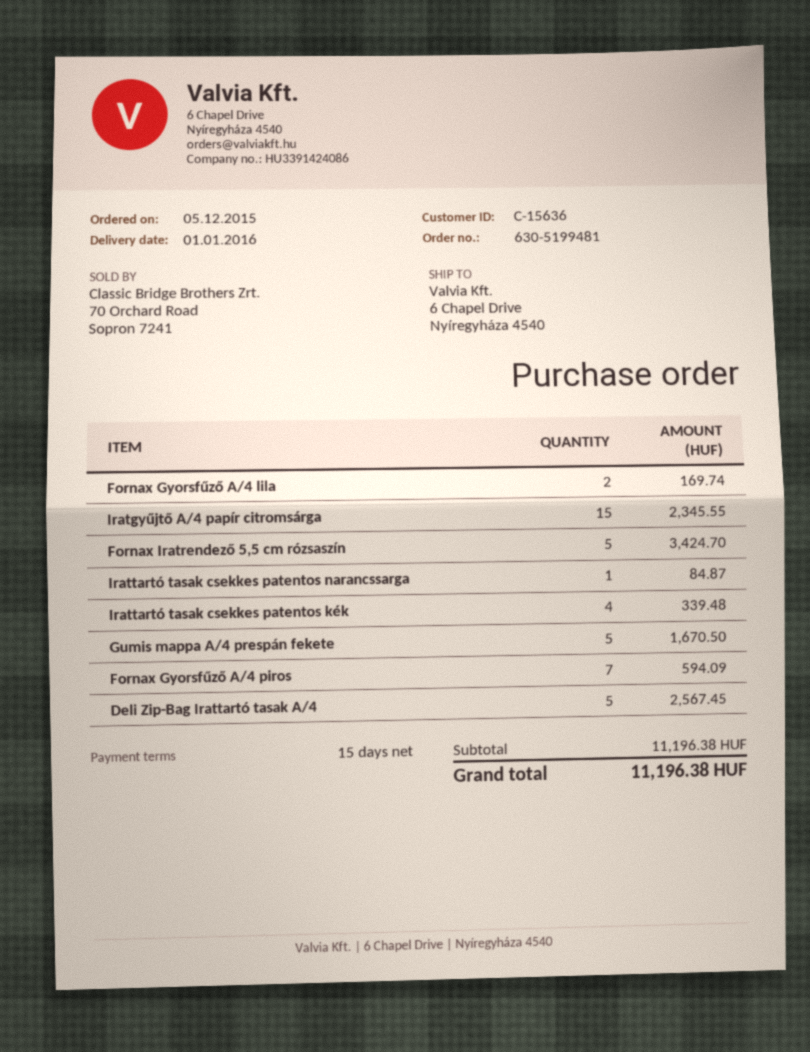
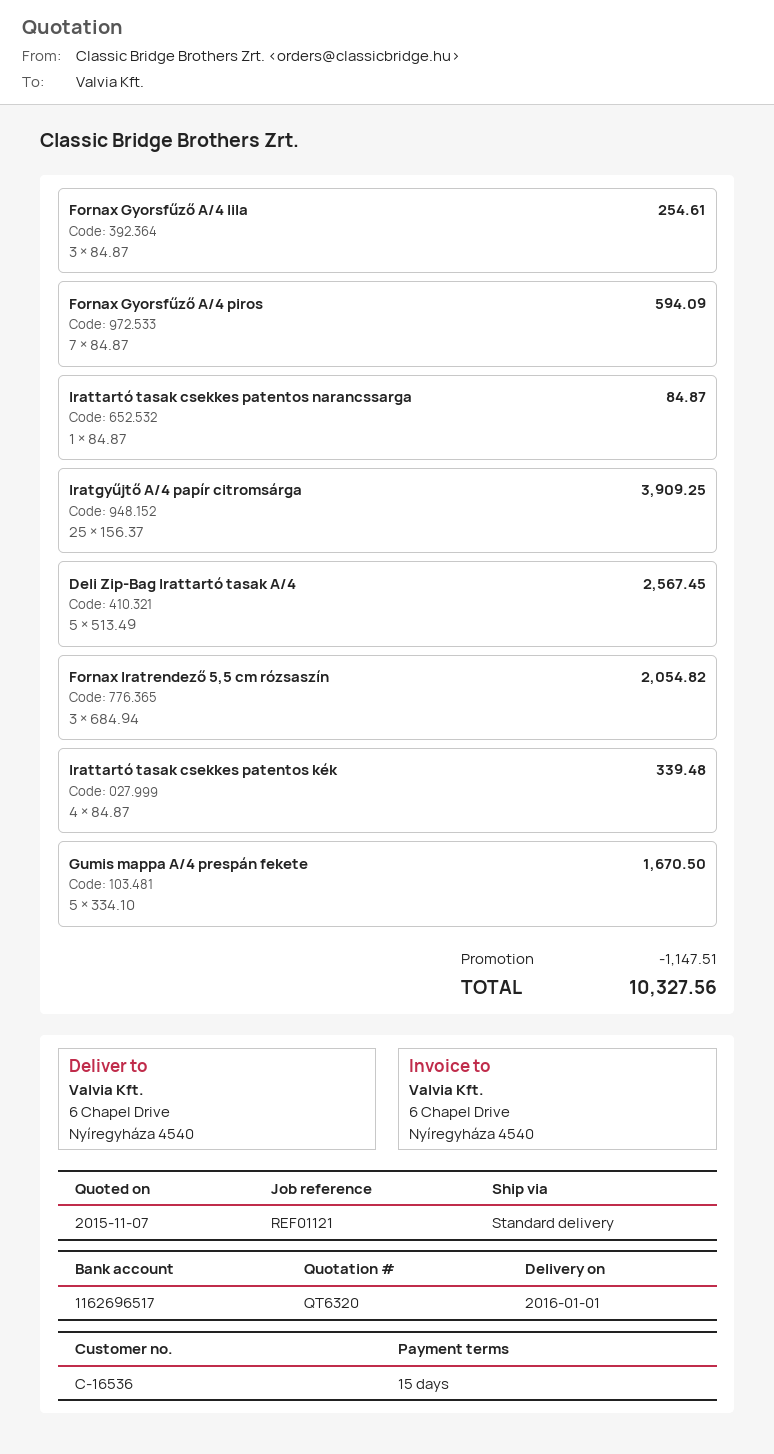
customer number: C-15636 -> C-16536
Fornax Gyorsfűző A/4 lila: 2 for 169.74 -> 3 for 254.61
Iratgyűjtő A/4 papír citromsárga: 15 for 2345.55 -> 25 for 3909.25
Fornax Iratrendező 5,5 cm rózsaszín: 5 for 3424.70 -> 3 for 2054.82
discount: none -> 1147.51
total: 11196.38 -> 10327.56

